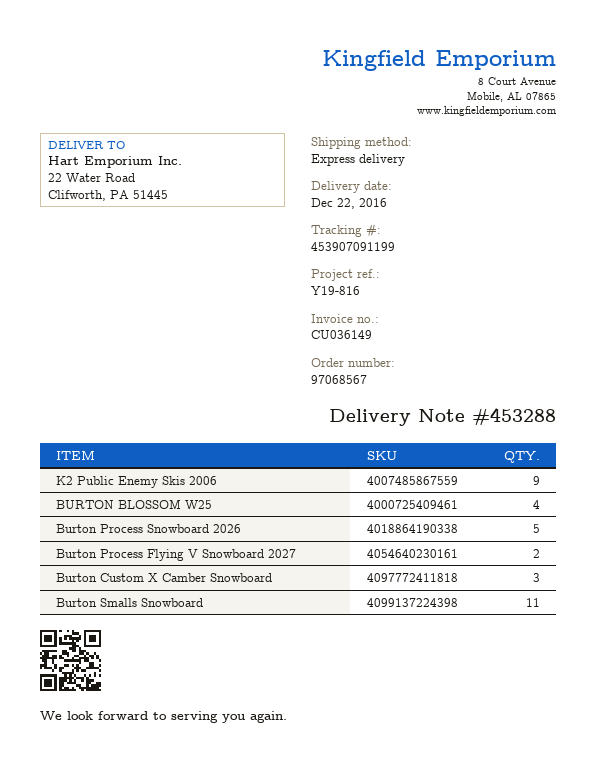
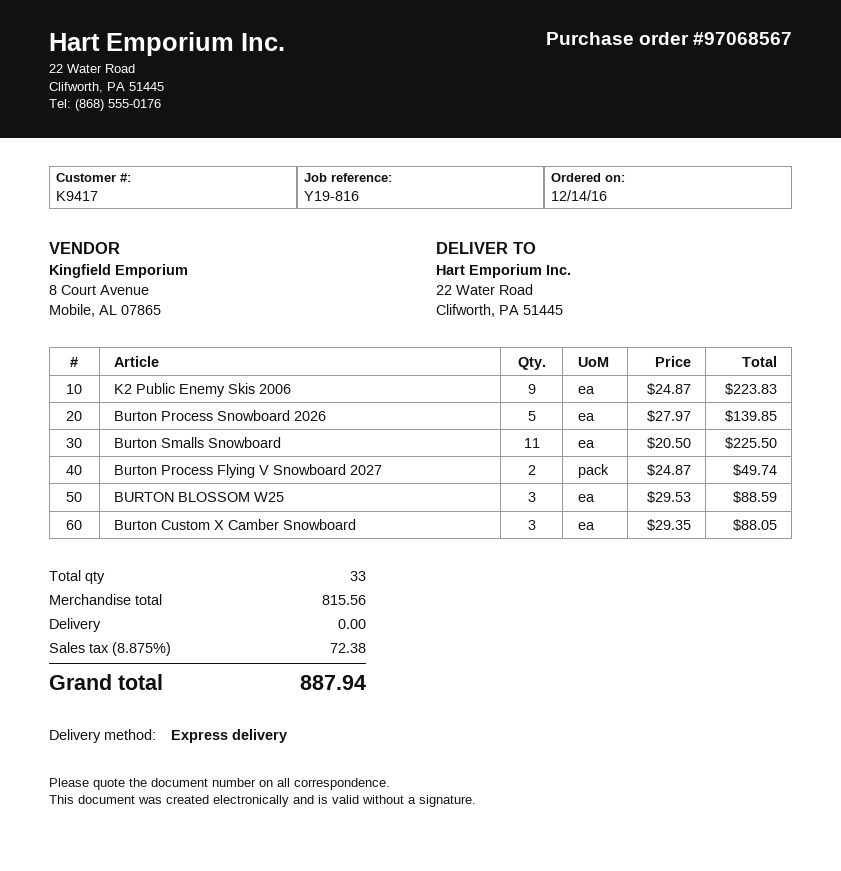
BURTON BLOSSOM W25: 4 -> 3

